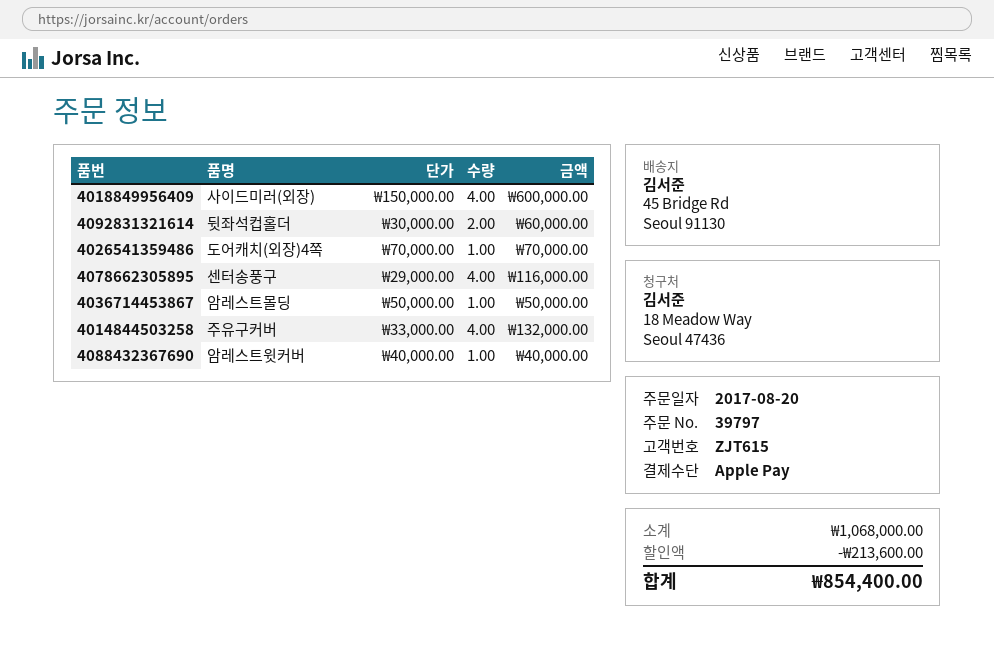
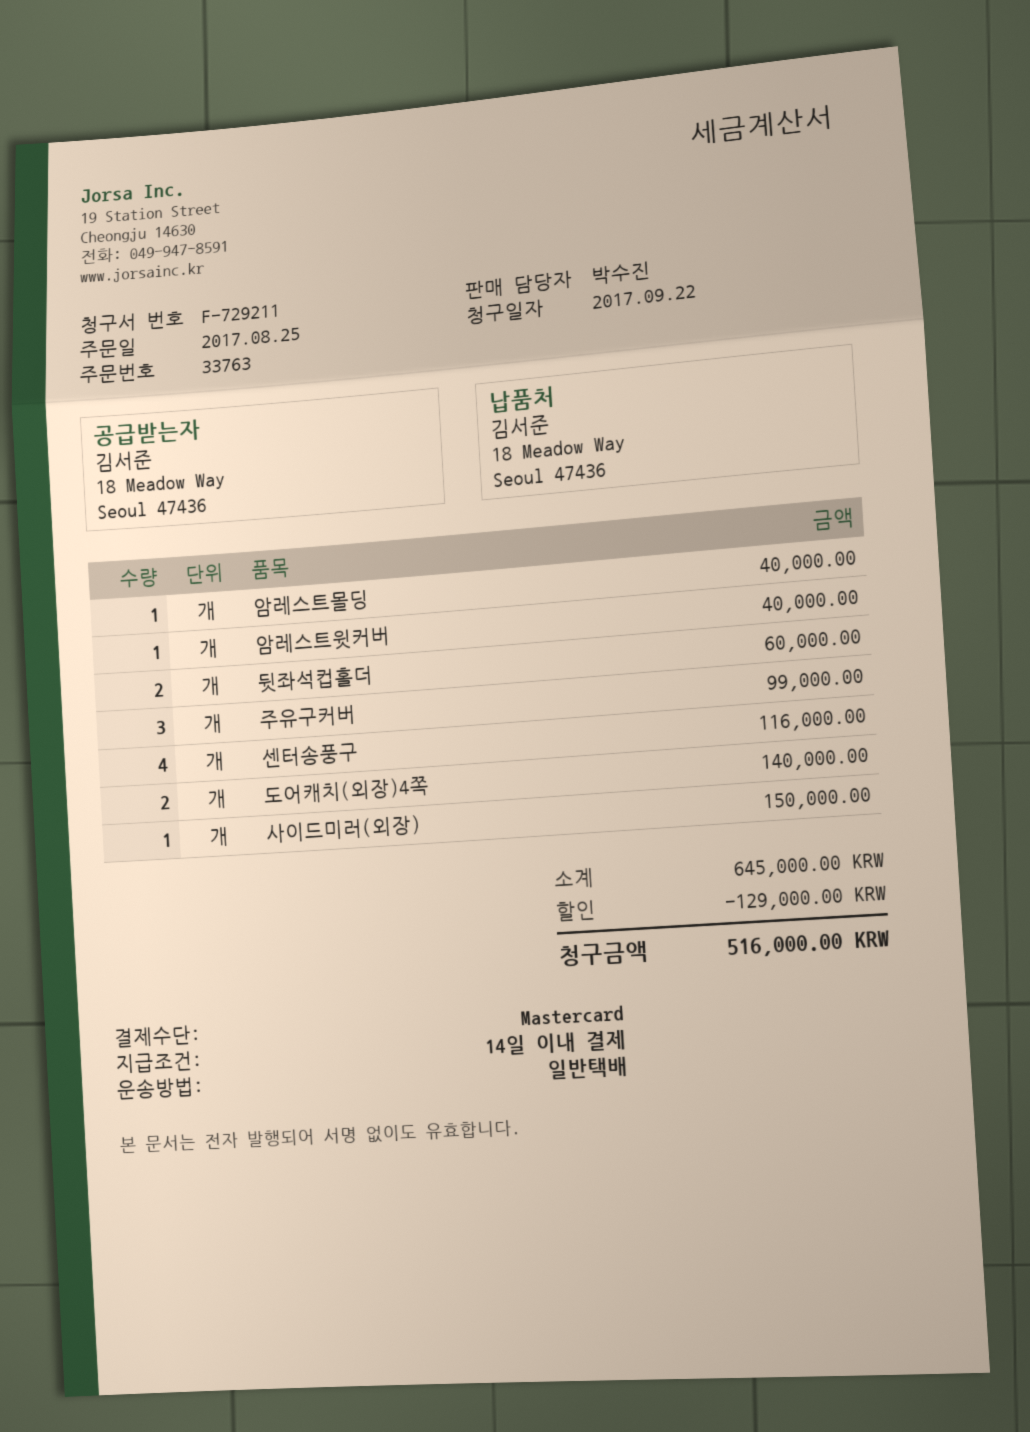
order number: 39797 -> 33763
order date: 2017-08-20 -> 2017-08-25
payment method: Apple Pay -> Mastercard
ship to: 45 Bridge Rd, Seoul 91130 -> 18 Meadow Way, Seoul 47436
사이드미러(외장): 4 for 600000.00 -> 1 for 150000.00
도어캐치(외장)4쪽: 1 for 70000.00 -> 2 for 140000.00
암레스트몰딩: 1 for 50000.00 -> 1 for 40000.00
주유구커버: 4 for 132000.00 -> 3 for 99000.00
subtotal: 1068000.00 -> 645000.00
discount: 213600.00 -> 129000.00
total: 854400.00 -> 516000.00

